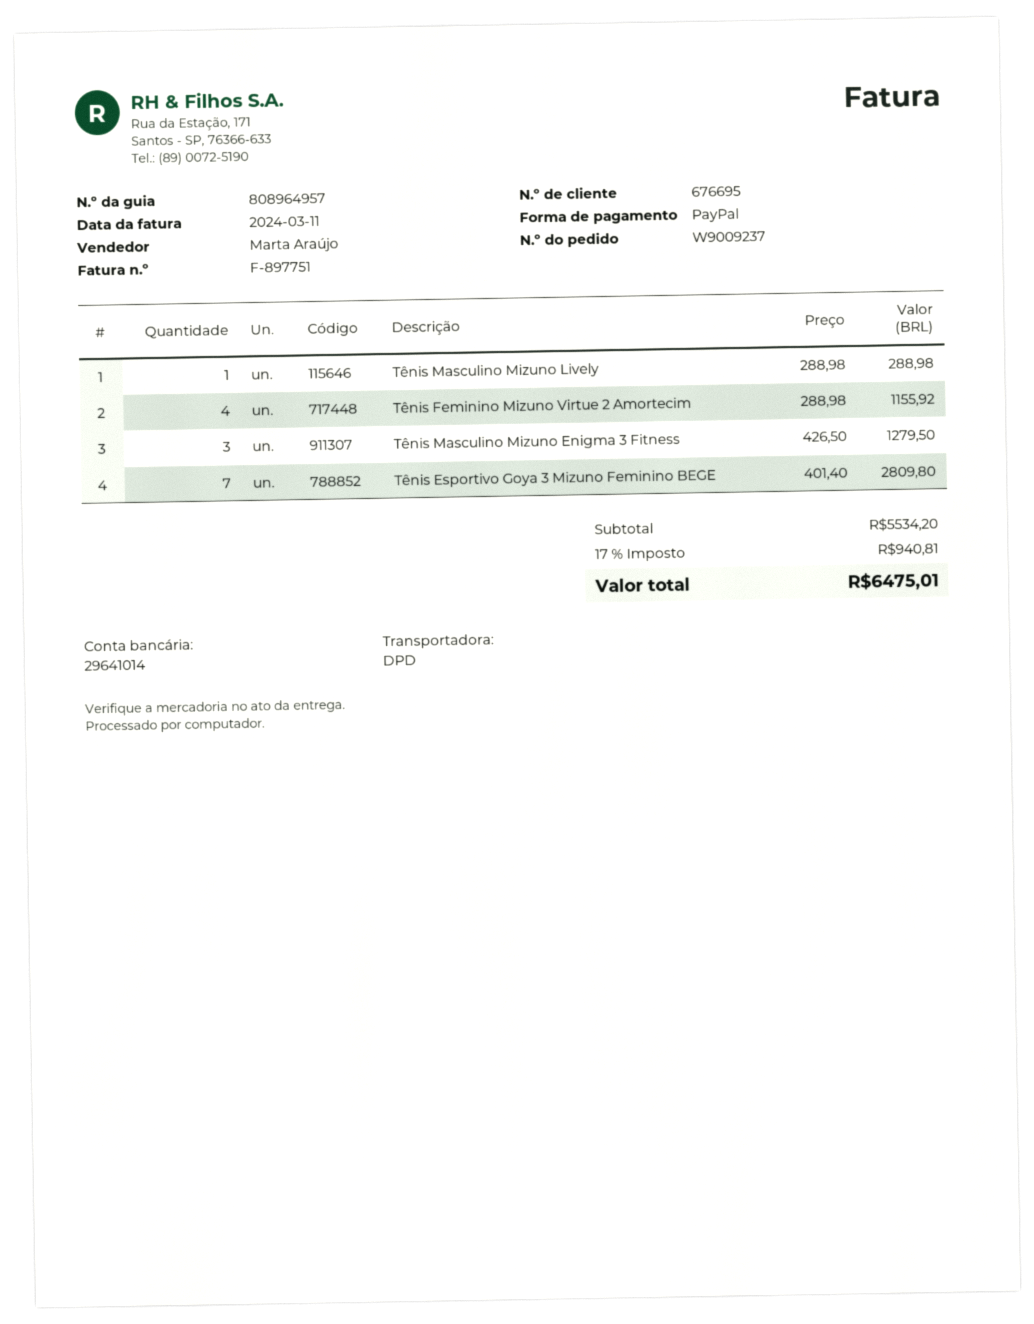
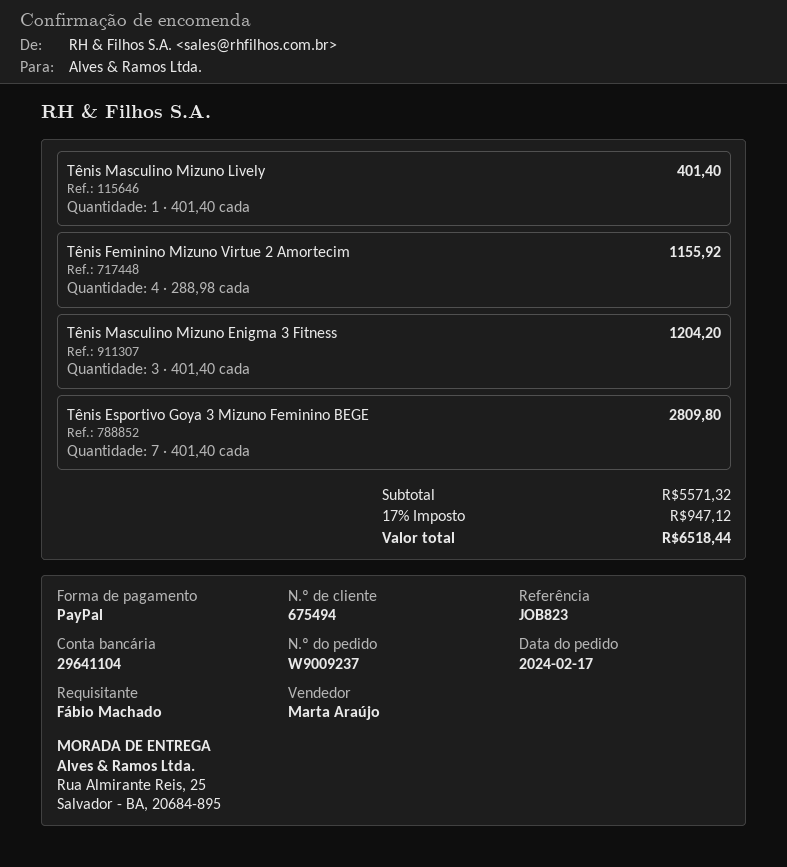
customer number: 676695 -> 675494
bank account: 29641014 -> 29641104
Tênis Masculino Mizuno Lively: 1 x 288.98 = 288.98 -> 1 x 401.40 = 401.40
Tênis Masculino Mizuno Enigma 3 Fitness: 3 x 426.50 = 1279.50 -> 3 x 401.40 = 1204.20
subtotal: 5534.20 -> 5571.32
tax: 17% = 940.81 -> 17% = 947.12
total: 6475.01 -> 6518.44

